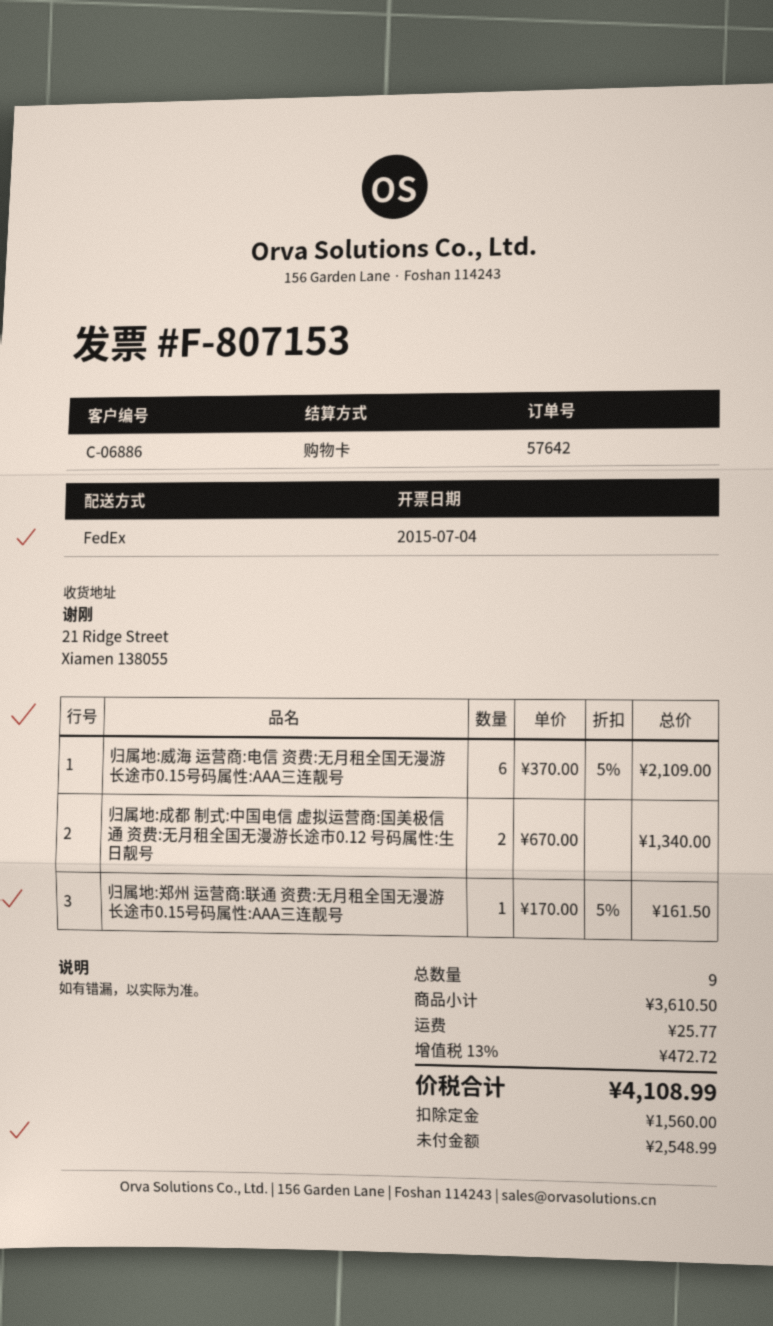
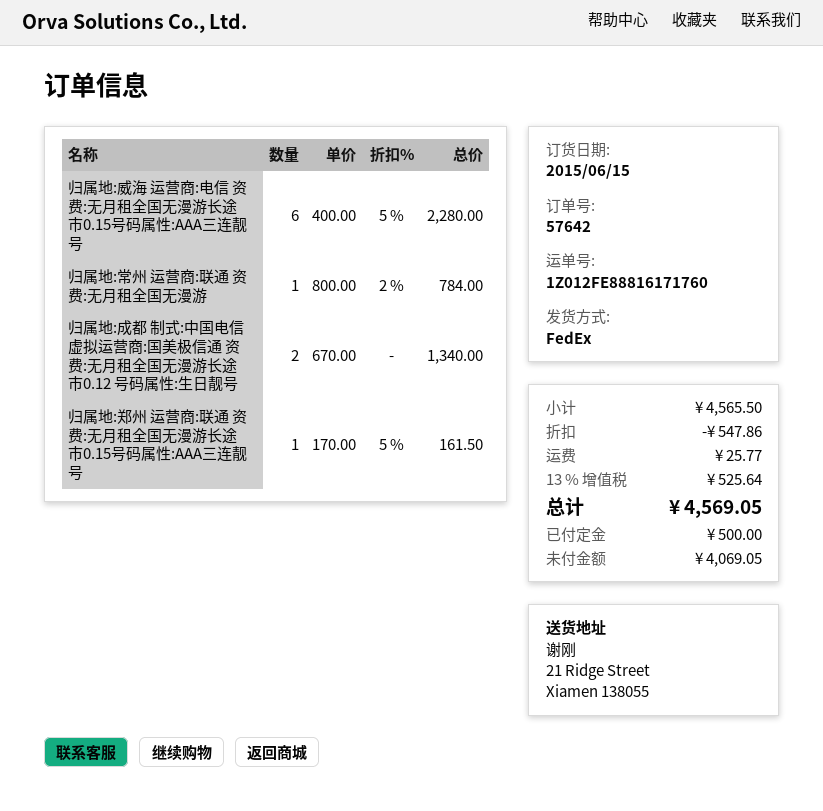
归属地:威海 运营商:电信 资费:无月租全国无漫游长途市0.15号码属性:AAA三连靓号: 6 x 370.00 - 5% = 2109.00 -> 6 x 400.00 - 5% = 2280.00
归属地:常州 运营商:联通 资费:无月租全国无漫游: none -> 1 x 800.00 - 2% = 784.00
subtotal: 3610.50 -> 4565.50
discount: none -> 547.86
tax: 13% = 472.72 -> 13% = 525.64
total: 4108.99 -> 4569.05
deposit: 1560.00 -> 500.00
balance: 2548.99 -> 4069.05

